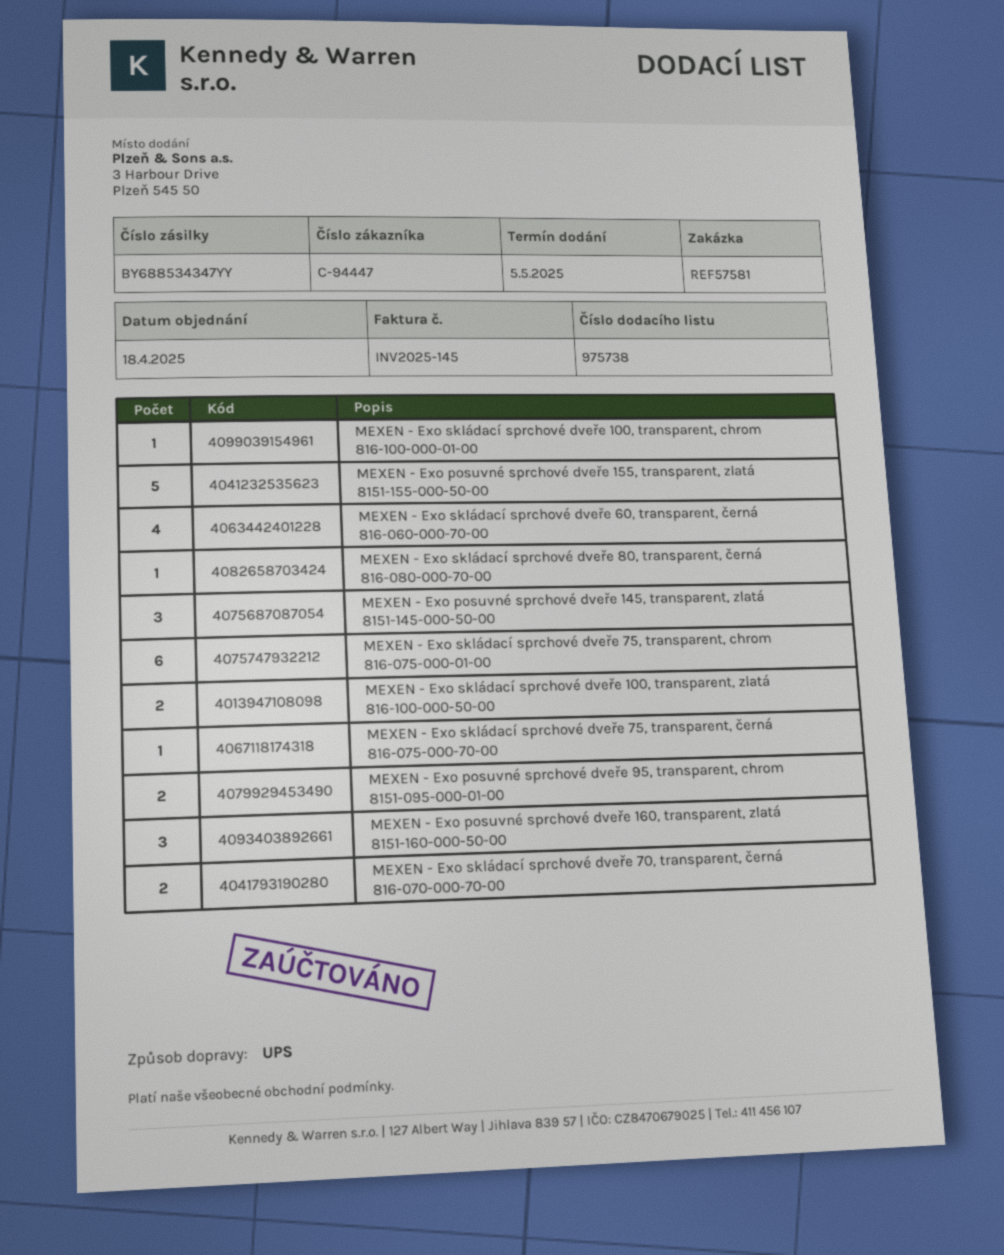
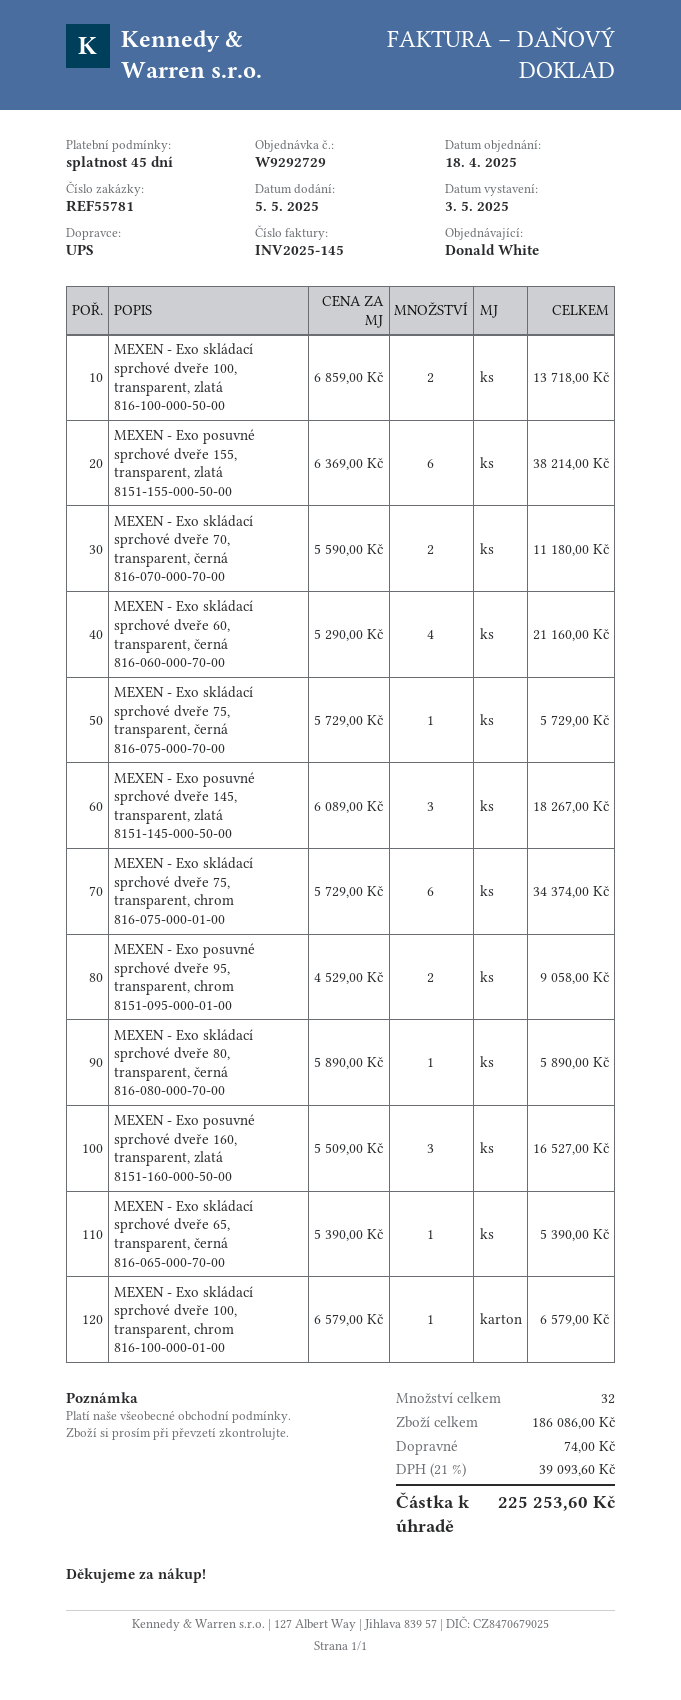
reference: REF57581 -> REF55781
MEXEN - Exo posuvné sprchové dveře 155, transparent, zlatá 8151-155-000-50-00: 5 -> 6
MEXEN - Exo skládací sprchové dveře 65, transparent, černá 816-065-000-70-00: none -> 1

